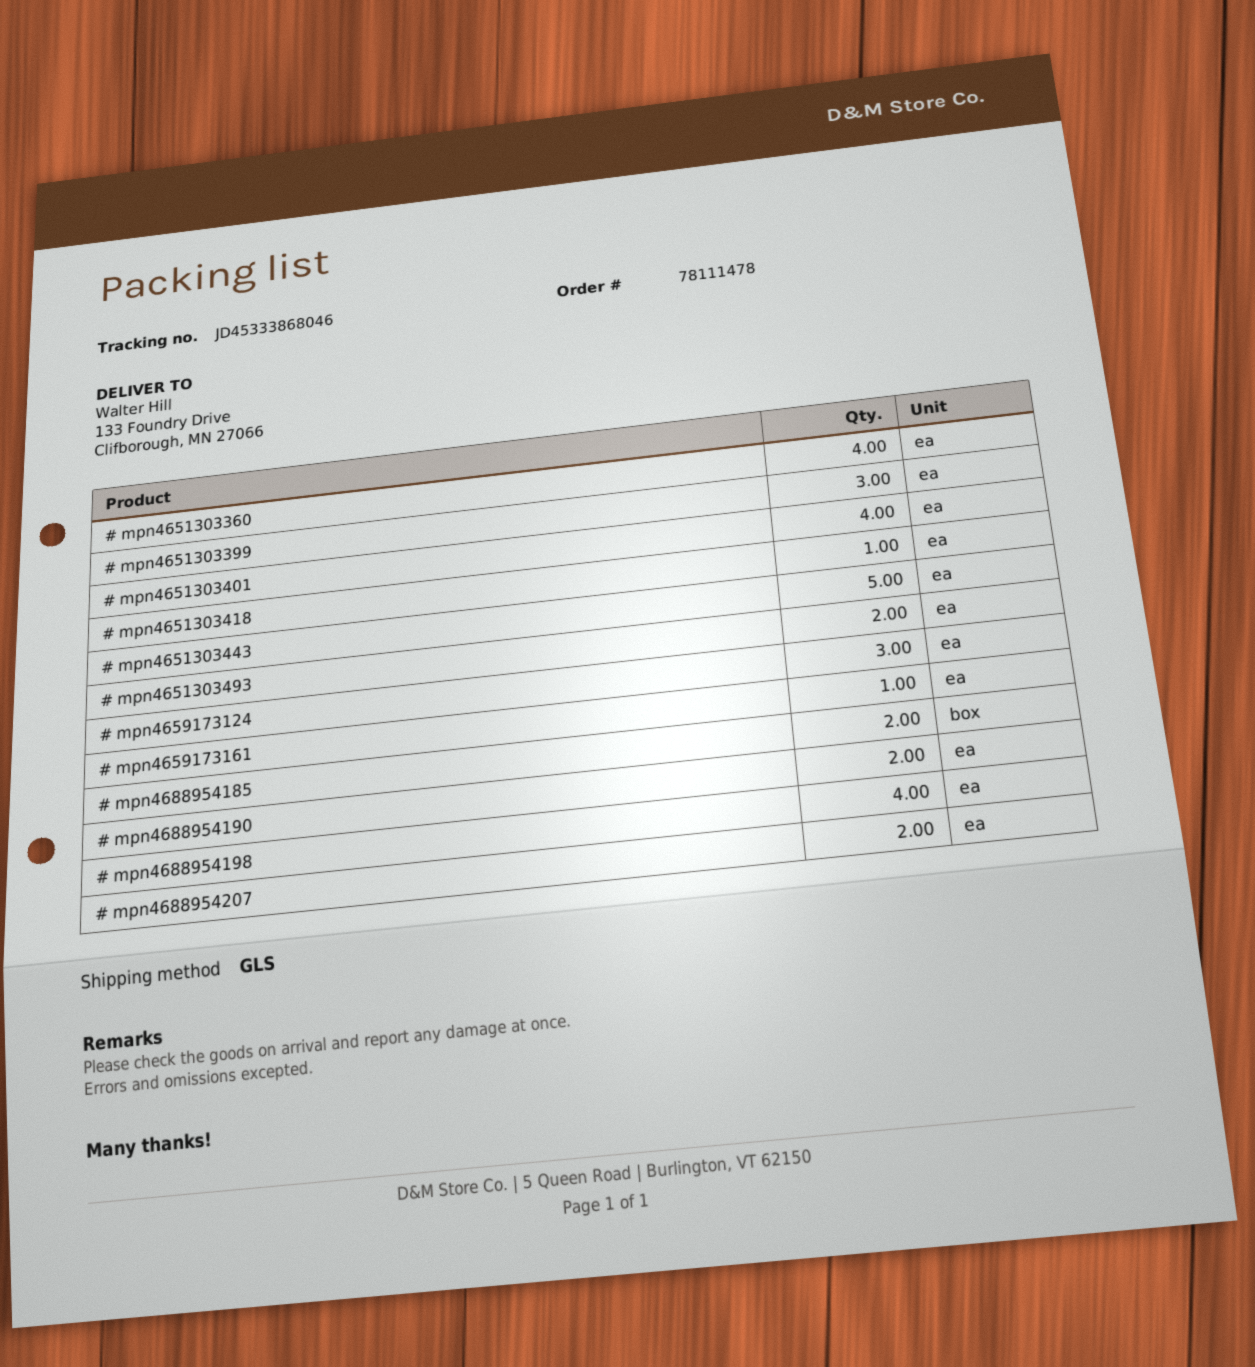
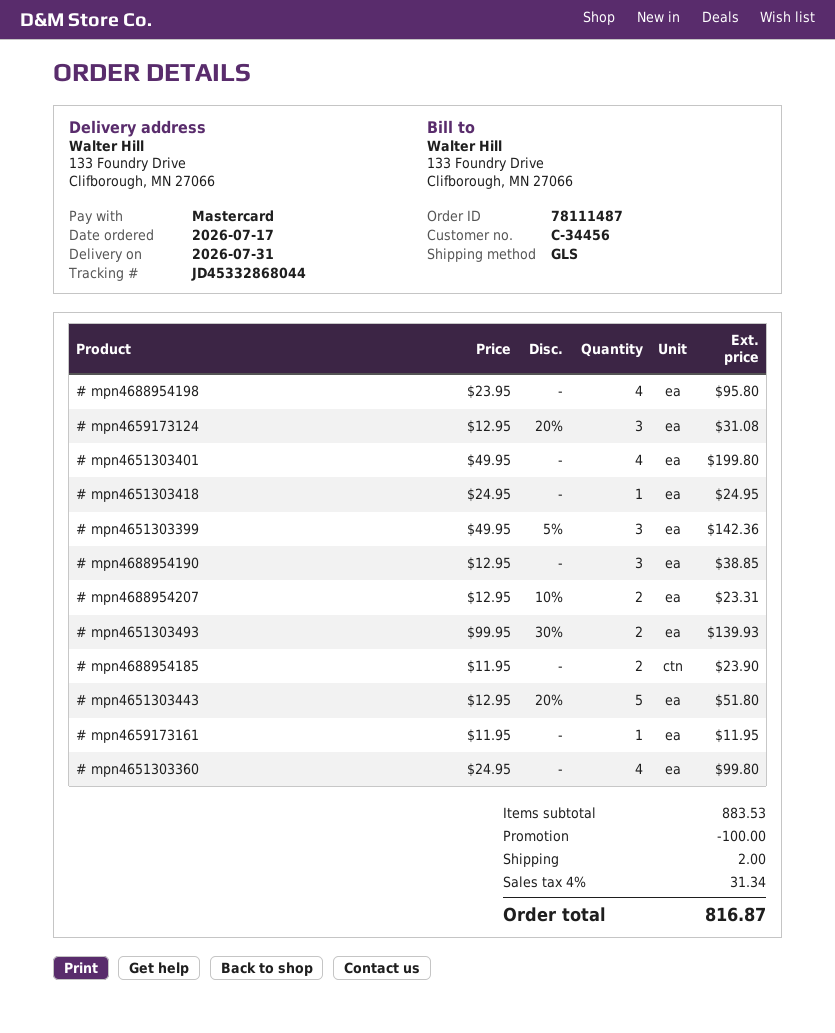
order number: 78111478 -> 78111487
tracking number: JD45333868046 -> JD45332868044
# mpn4688954190: 2 -> 3

